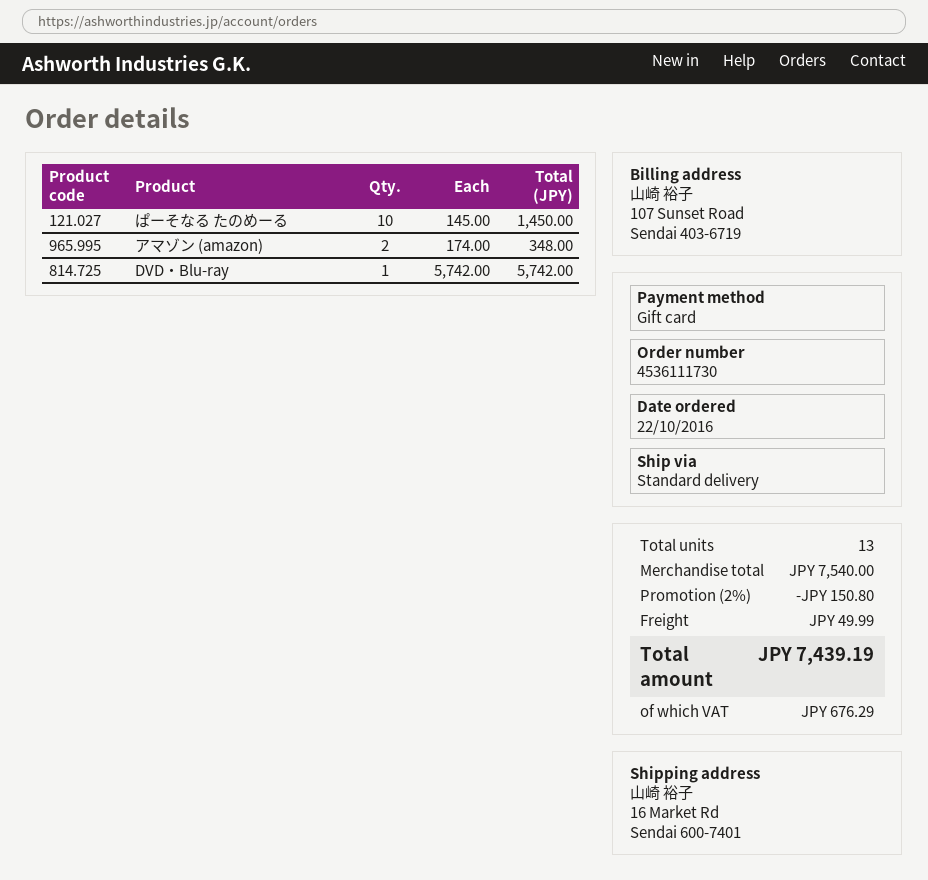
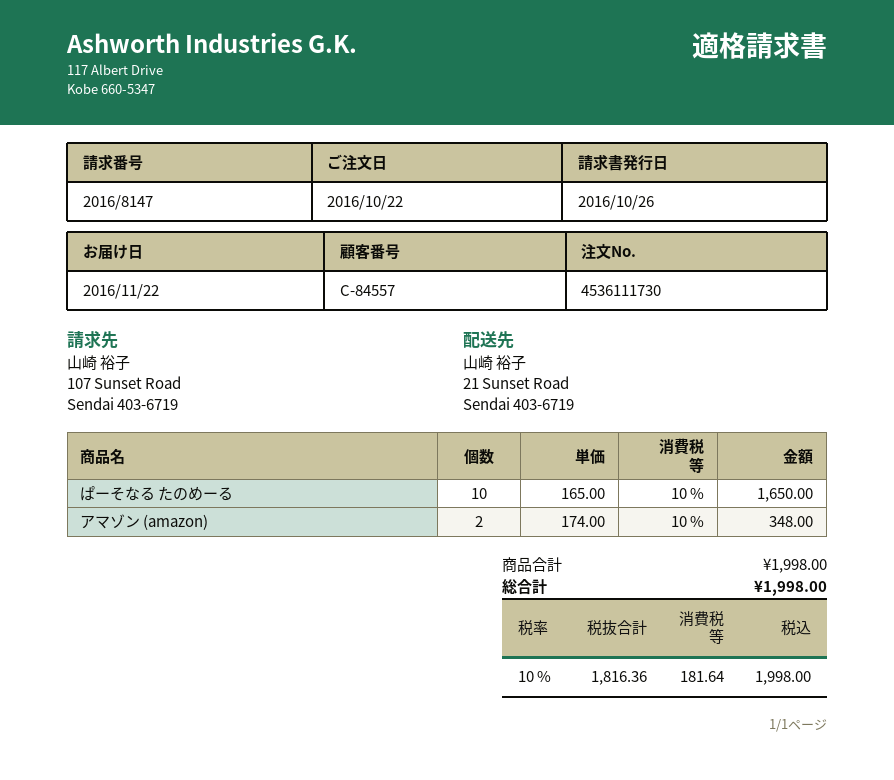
ship to: 16 Market Rd, Sendai 600-7401 -> 21 Sunset Road, Sendai 403-6719
ぱーそなる たのめーる: 10 x 145.00 = 1450.00 -> 10 x 165.00 = 1650.00
DVD・Blu-ray: 1 x 5742.00 = 5742.00 -> none
subtotal: 7540.00 -> 1998.00
discount: 2% = 150.80 -> none
shipping: 49.99 -> none
tax: 676.29 -> 181.64
total: 7439.19 -> 1998.00

